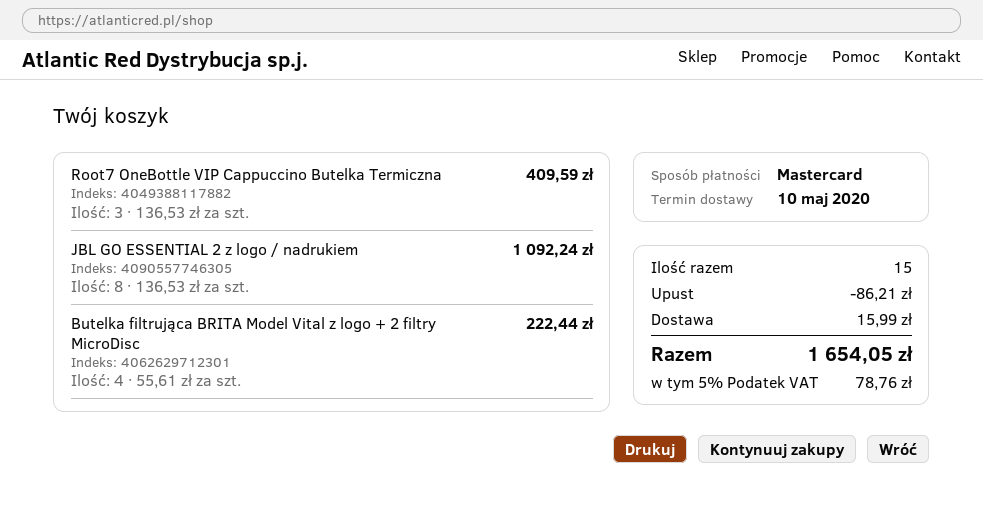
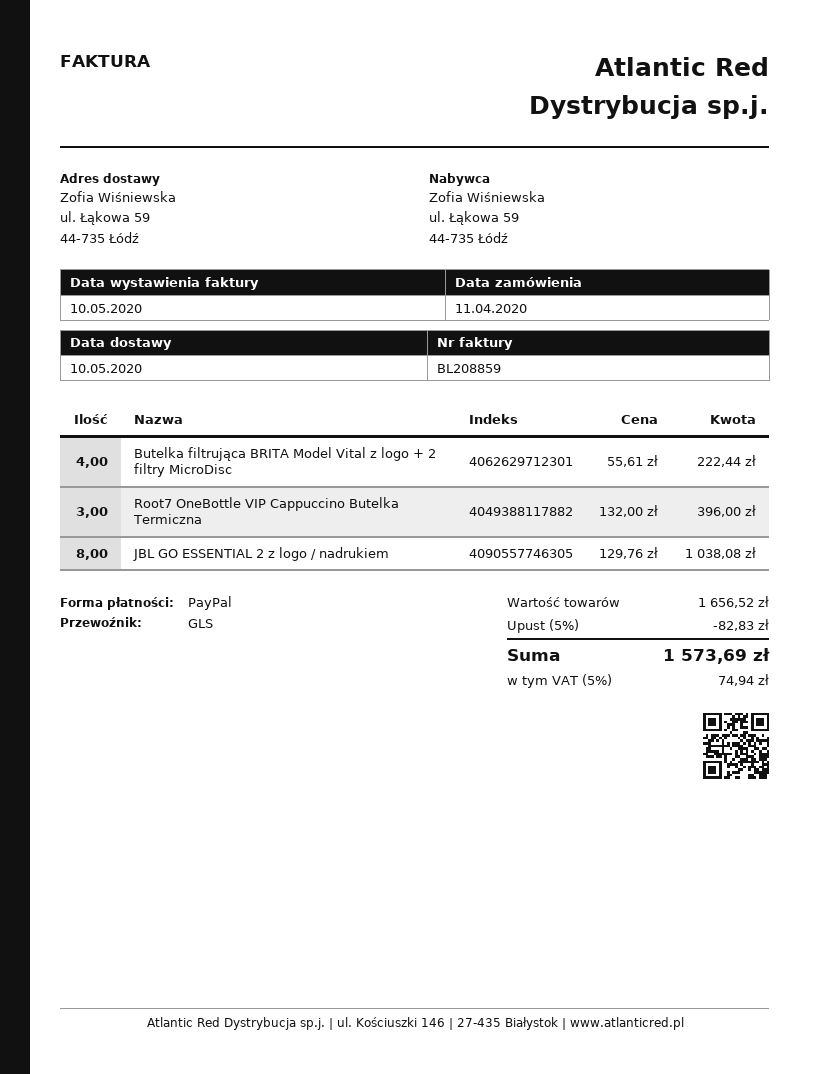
payment method: Mastercard -> PayPal
Root7 OneBottle VIP Cappuccino Butelka Termiczna: 3 x 136.53 = 409.59 -> 3 x 132.00 = 396.00
JBL GO ESSENTIAL 2 z logo / nadrukiem: 8 x 136.53 = 1092.24 -> 8 x 129.76 = 1038.08
discount: 86.21 -> 82.83
shipping: 15.99 -> none
tax: 5% = 78.76 -> 5% = 74.94
total: 1654.05 -> 1573.69

